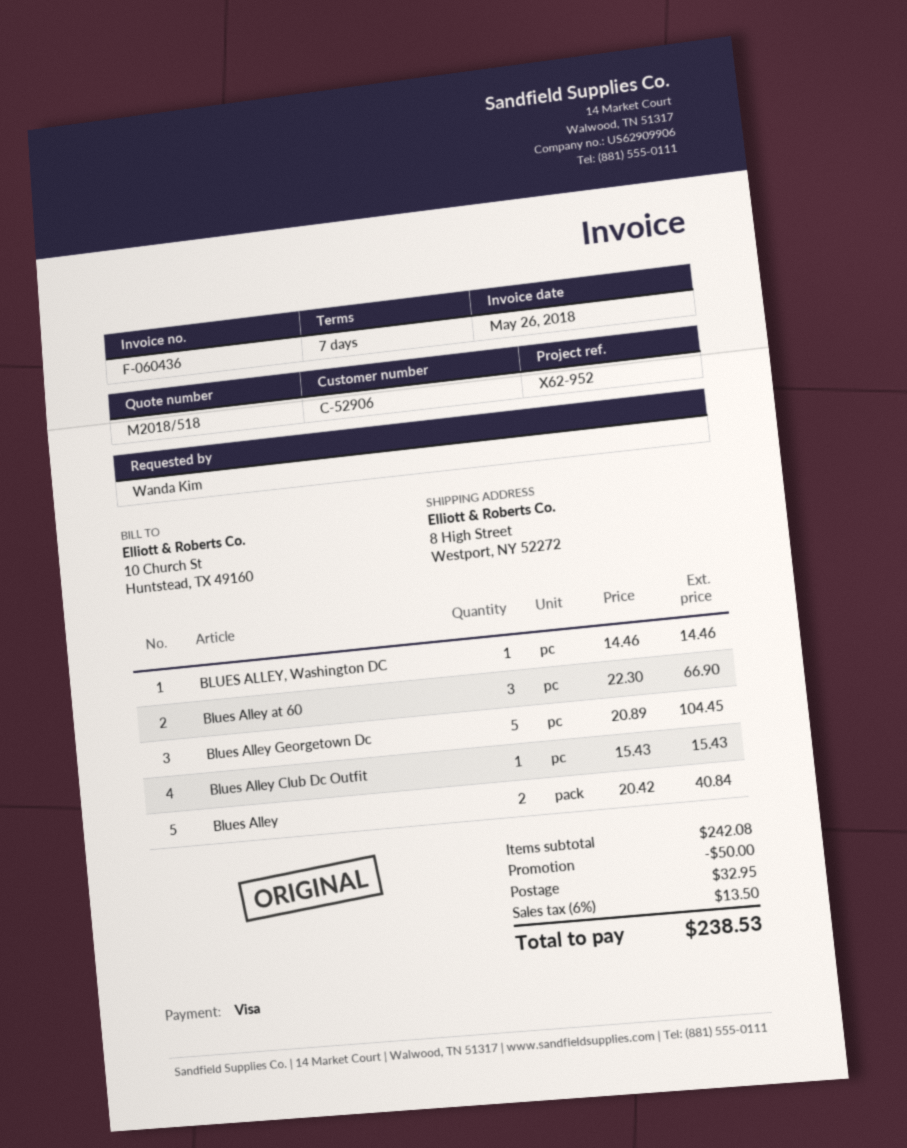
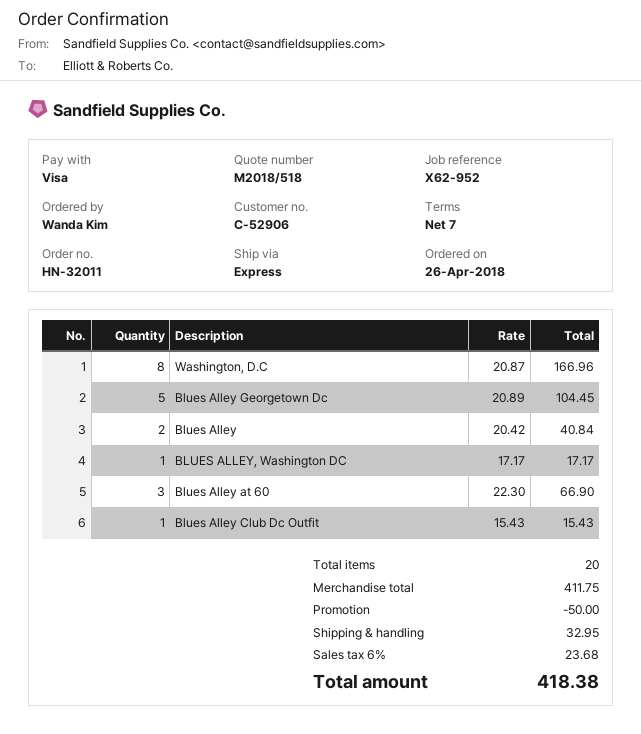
BLUES ALLEY, Washington DC: 1 x 14.46 = 14.46 -> 1 x 17.17 = 17.17
Washington, D.C: none -> 8 x 20.87 = 166.96
subtotal: 242.08 -> 411.75
tax: 6% = 13.50 -> 6% = 23.68
total: 238.53 -> 418.38

